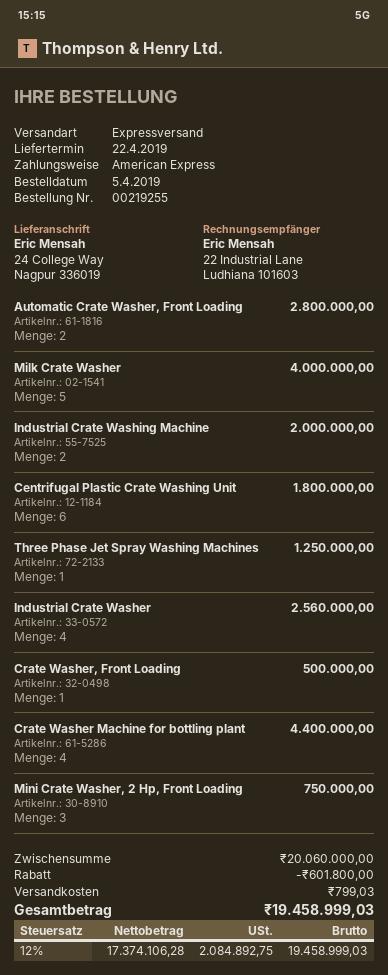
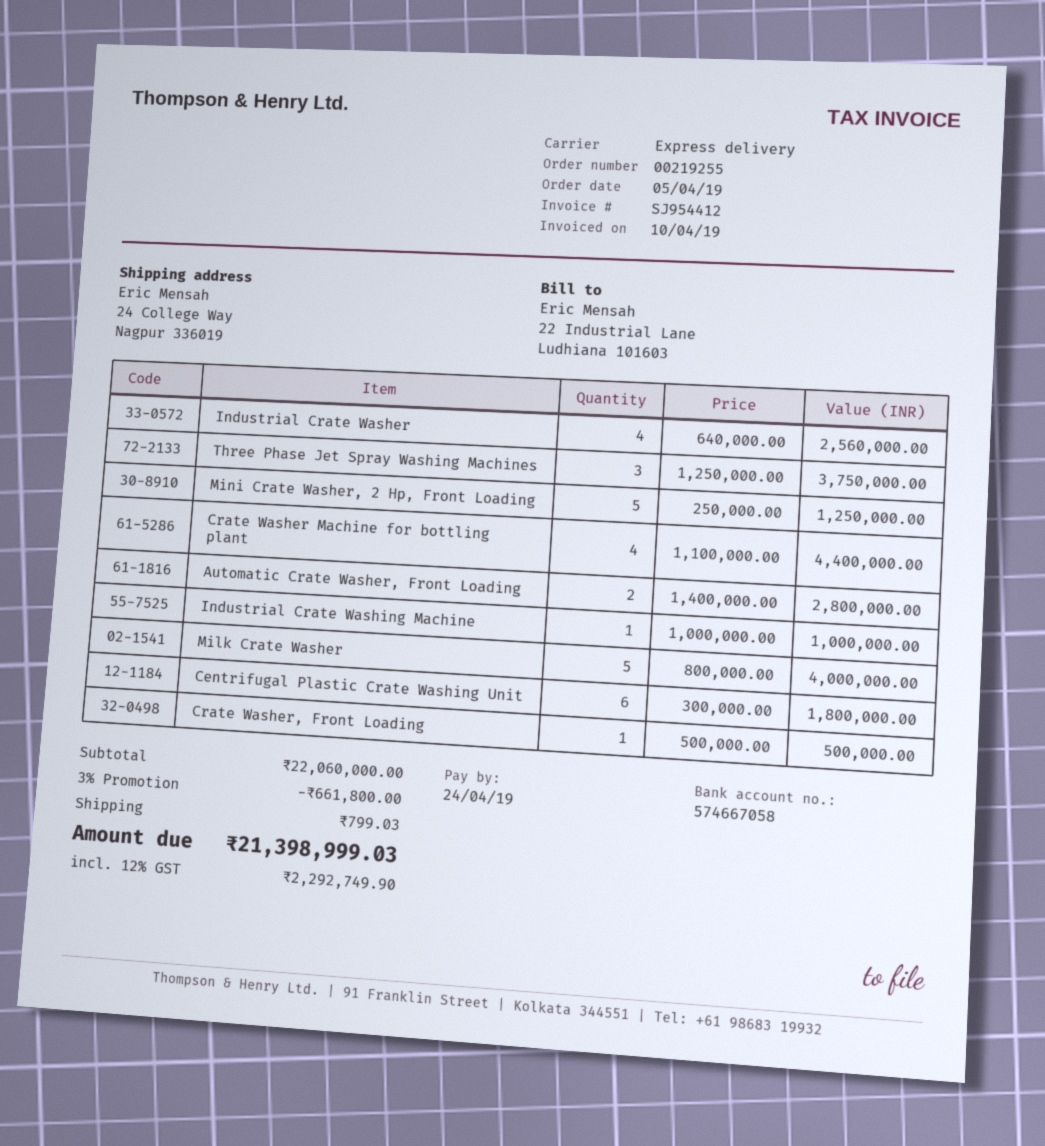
Industrial Crate Washing Machine: 2 for 2000000.00 -> 1 for 1000000.00
Three Phase Jet Spray Washing Machines: 1 for 1250000.00 -> 3 for 3750000.00
Mini Crate Washer, 2 Hp, Front Loading: 3 for 750000.00 -> 5 for 1250000.00
subtotal: 20060000.00 -> 22060000.00
discount: 601800.00 -> 661800.00
tax: 12% = 2084892.75 -> 12% = 2292749.90
total: 19458999.03 -> 21398999.03

